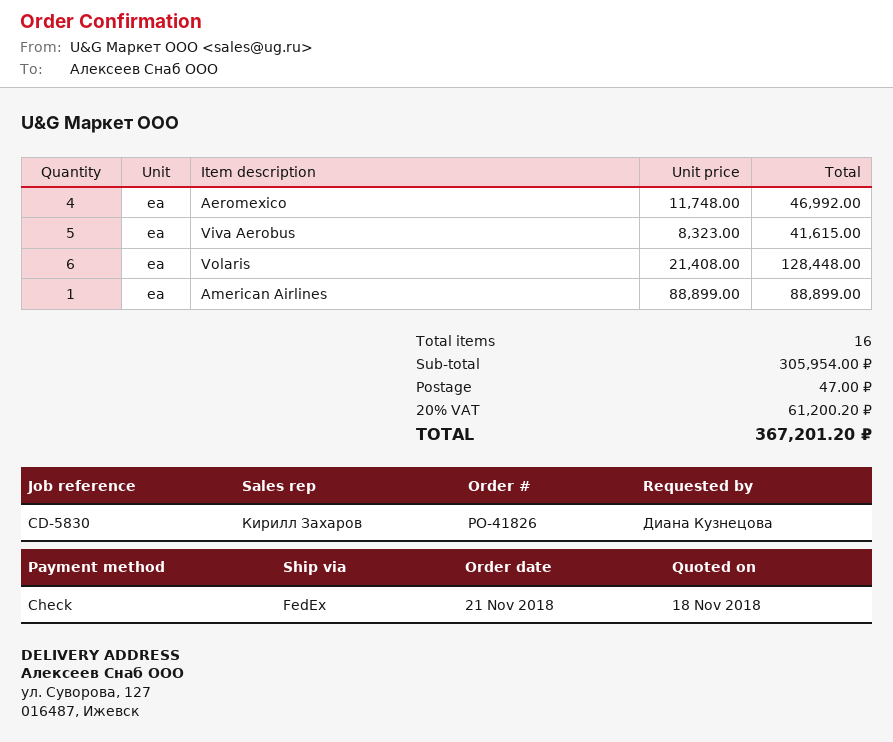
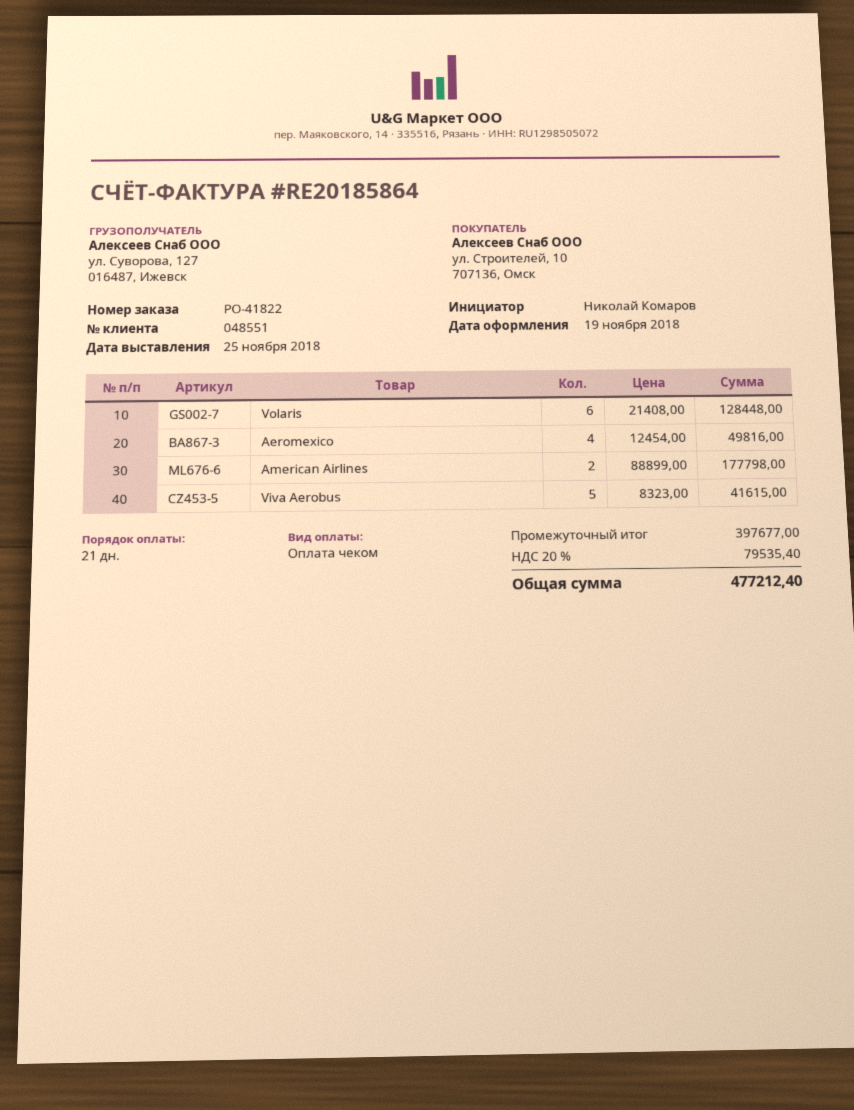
order number: PO-41826 -> PO-41822
order date: 2018-11-21 -> 2018-11-19
ordered by: Диана Кузнецова -> Николай Комаров
Aeromexico: 4 x 11748.00 = 46992.00 -> 4 x 12454.00 = 49816.00
American Airlines: 1 x 88899.00 = 88899.00 -> 2 x 88899.00 = 177798.00
subtotal: 305954.00 -> 397677.00
shipping: 47.00 -> none
tax: 20% = 61200.20 -> 20% = 79535.40
total: 367201.20 -> 477212.40

